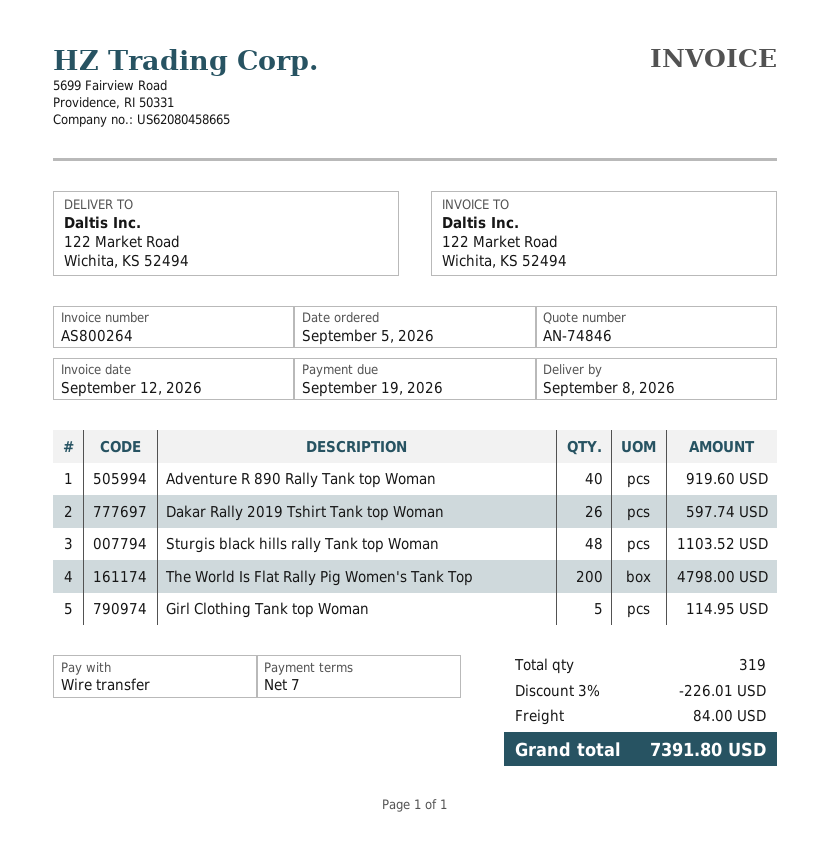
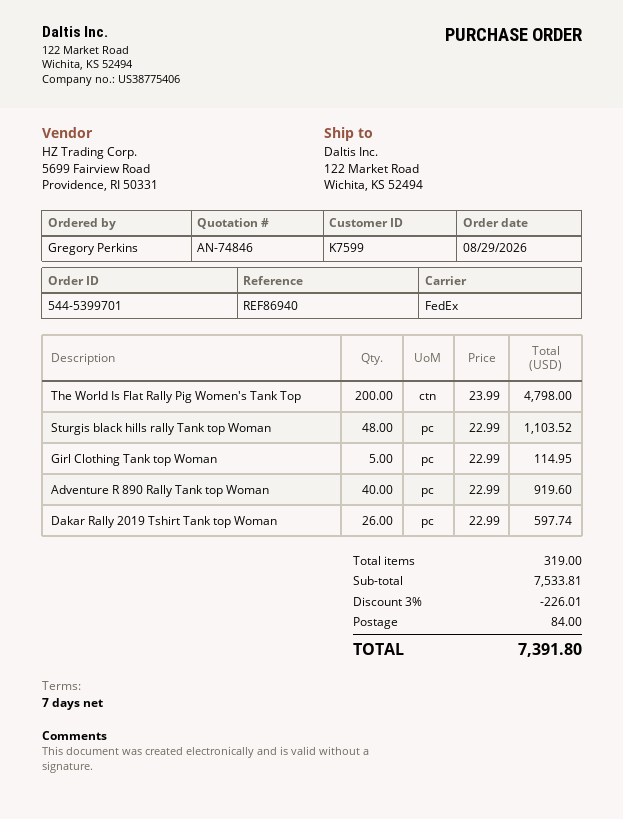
order date: 2026-09-05 -> 2026-08-29

